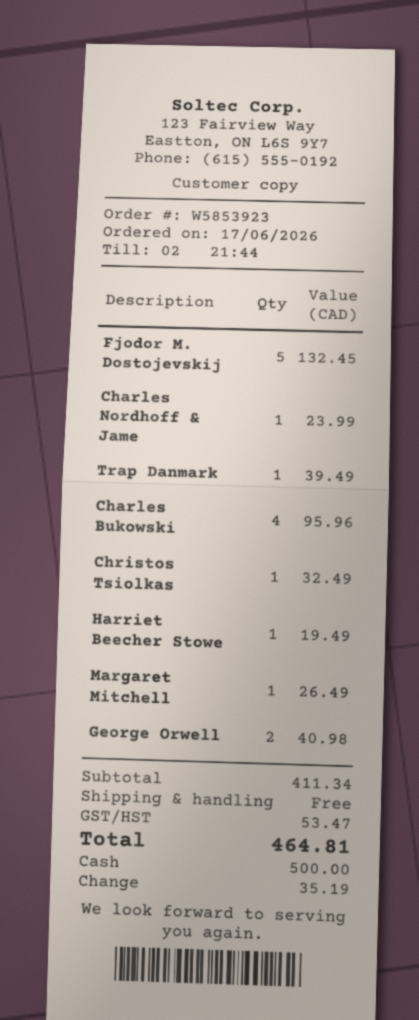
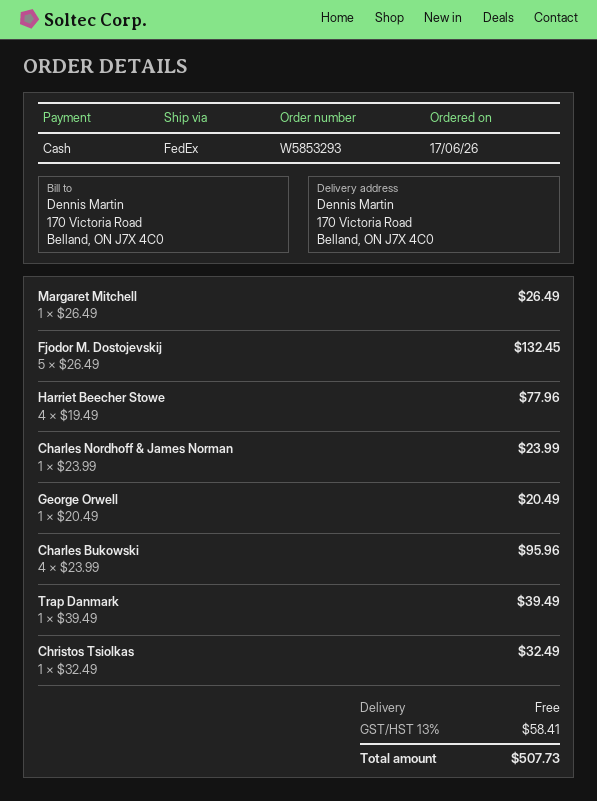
order number: W5853923 -> W5853293
Harriet Beecher Stowe: 1 for 19.49 -> 4 for 77.96
George Orwell: 2 for 40.98 -> 1 for 20.49
tax: 53.47 -> 58.41
total: 464.81 -> 507.73

